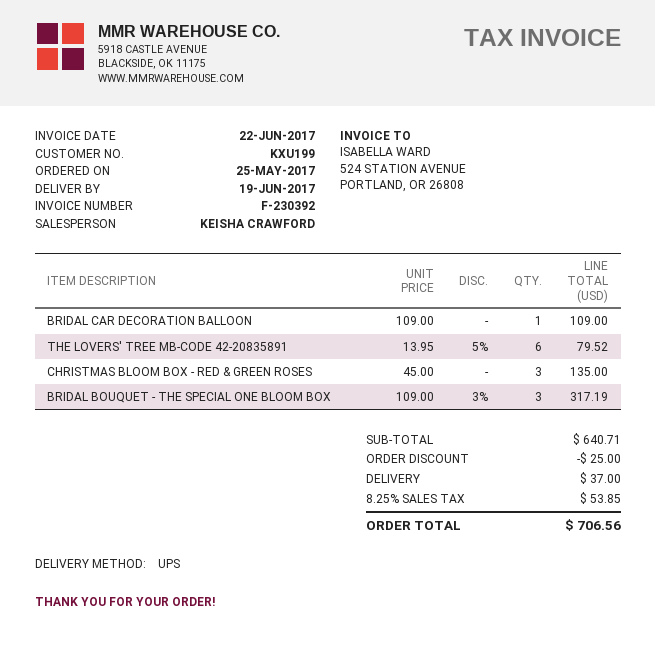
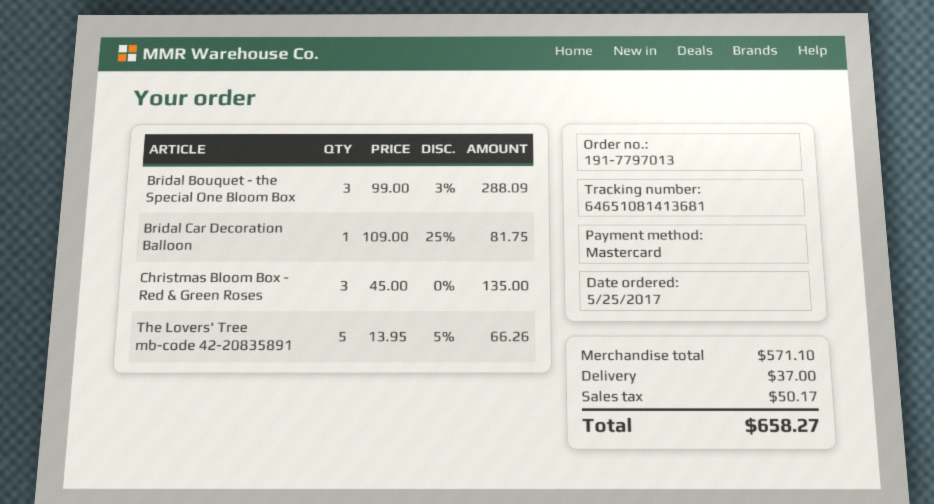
BRIDAL CAR DECORATION BALLOON: 1 x 109.00 = 109.00 -> 1 x 109.00 - 25% = 81.75
THE LOVERS' TREE MB-CODE 42-20835891: 6 x 13.95 - 5% = 79.52 -> 5 x 13.95 - 5% = 66.26
BRIDAL BOUQUET - THE SPECIAL ONE BLOOM BOX: 3 x 109.00 - 3% = 317.19 -> 3 x 99.00 - 3% = 288.09
subtotal: 640.71 -> 571.10
discount: 25.00 -> none
tax: 53.85 -> 50.17
total: 706.56 -> 658.27

